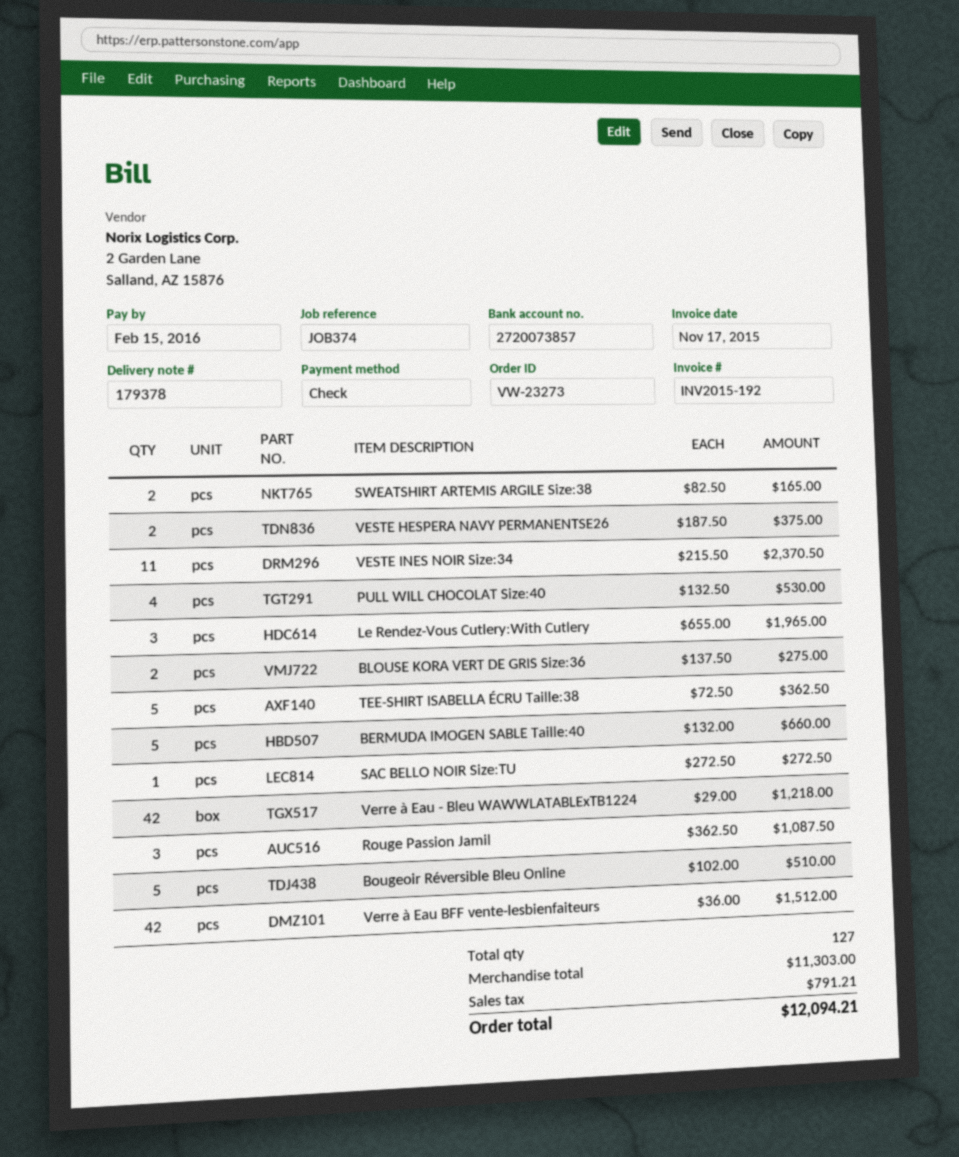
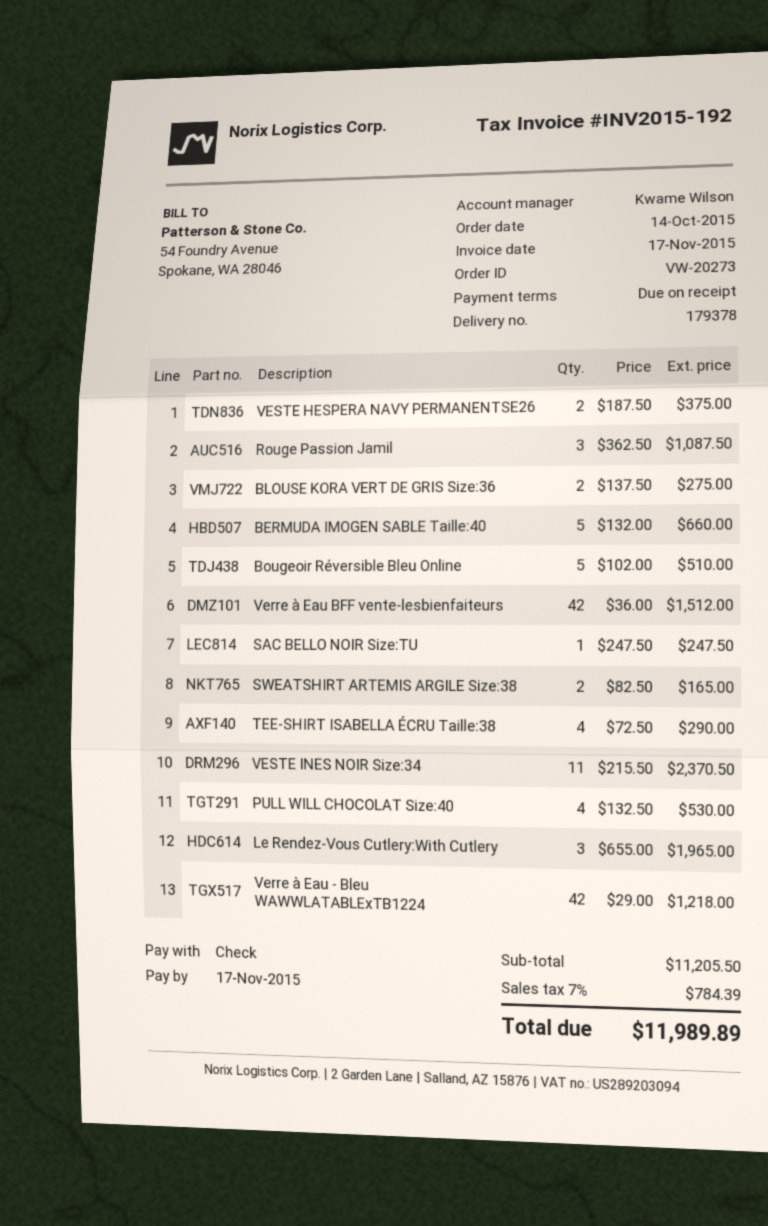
order number: VW-23273 -> VW-20273
due date: 2016-02-15 -> 2015-11-17
TEE-SHIRT ISABELLA ÉCRU Taille:38: 5 x 72.50 = 362.50 -> 4 x 72.50 = 290.00
SAC BELLO NOIR Size:TU: 1 x 272.50 = 272.50 -> 1 x 247.50 = 247.50
subtotal: 11303.00 -> 11205.50
tax: 791.21 -> 784.39
total: 12094.21 -> 11989.89

